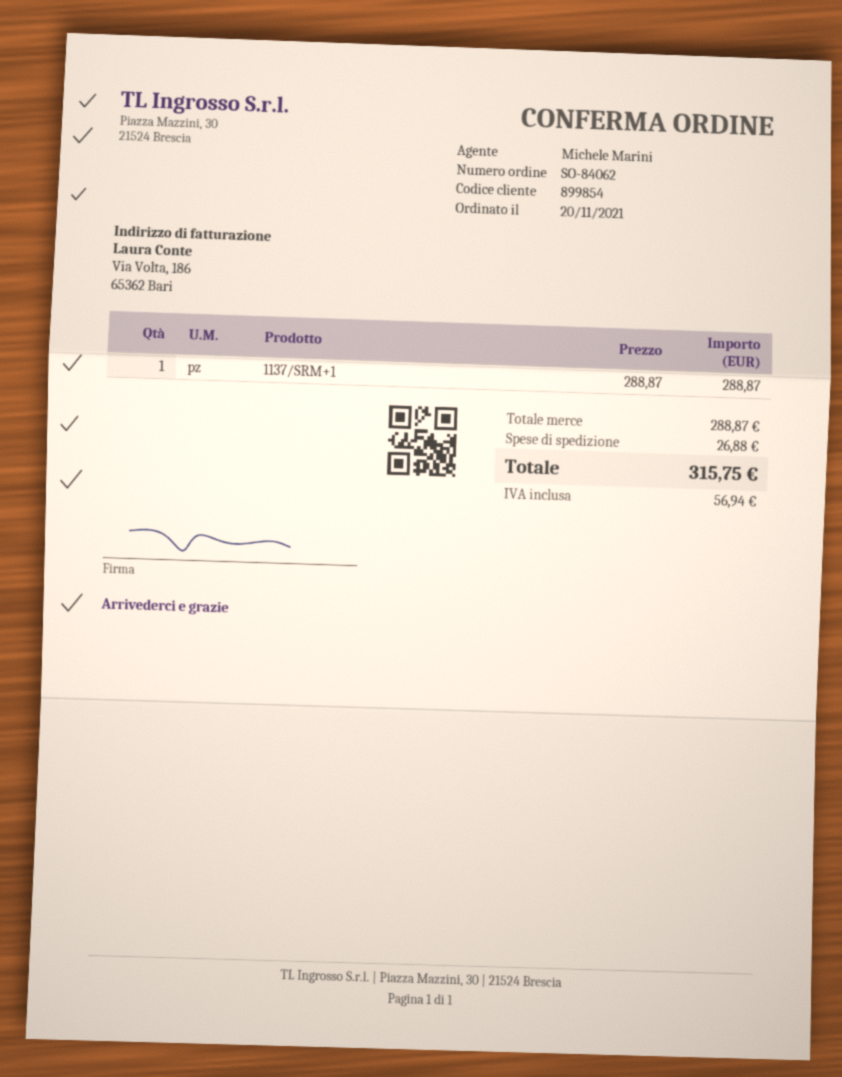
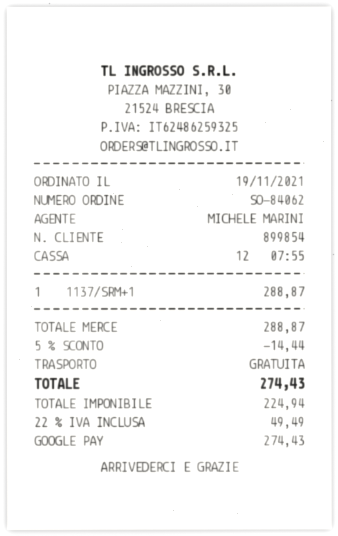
order date: 2021-11-20 -> 2021-11-19
discount: none -> 5% = 14.44
shipping: 26.88 -> 0.00
tax: 56.94 -> 49.49
total: 315.75 -> 274.43

